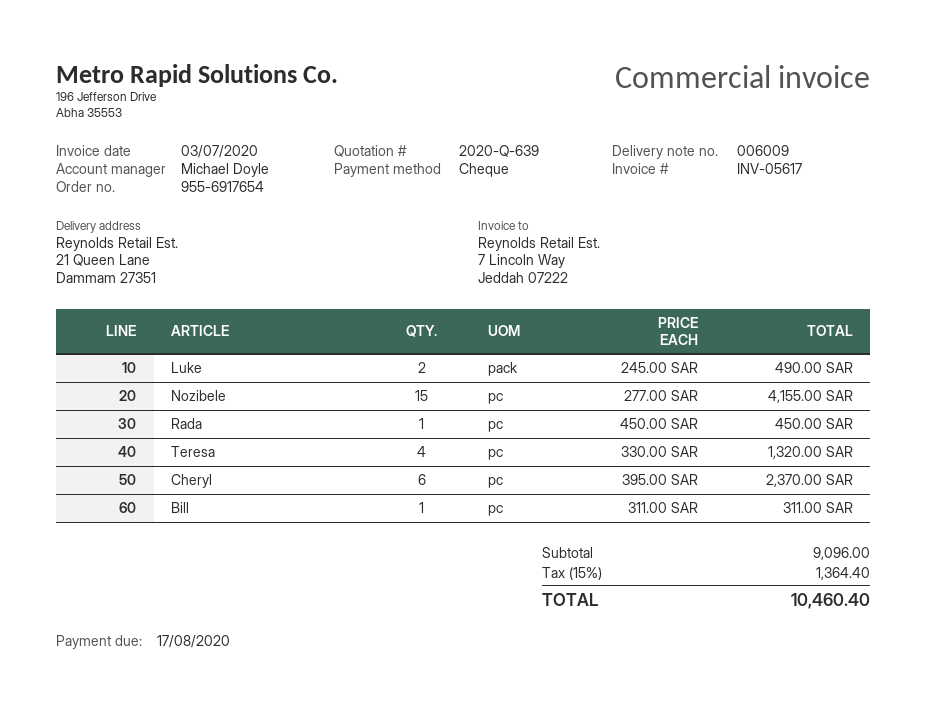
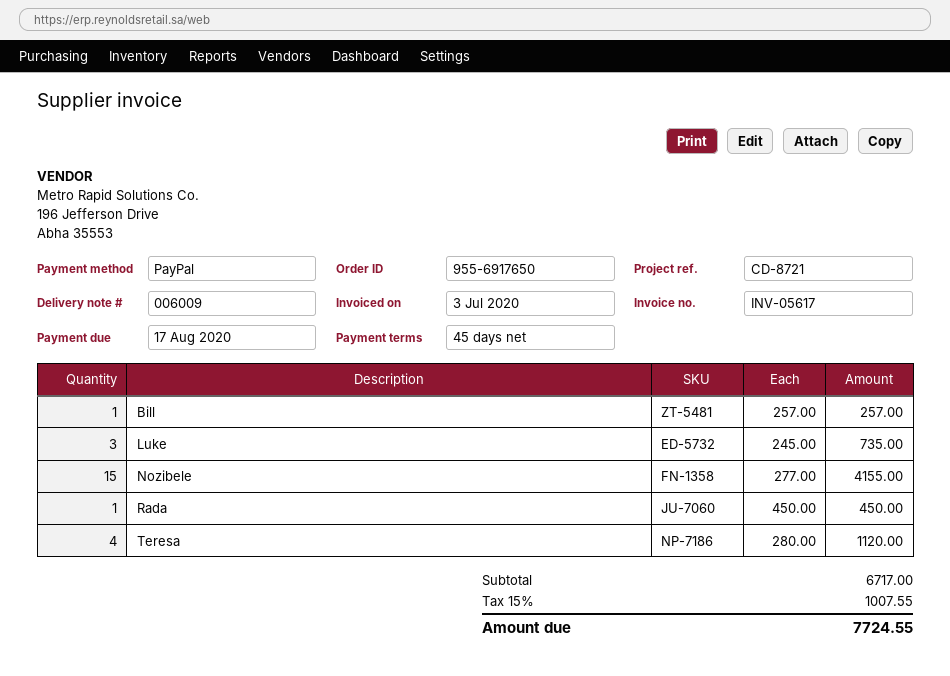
order number: 955-6917654 -> 955-6917650
payment method: cheque -> PayPal
Luke: 2 x 245.00 = 490.00 -> 3 x 245.00 = 735.00
Teresa: 4 x 330.00 = 1320.00 -> 4 x 280.00 = 1120.00
Cheryl: 6 x 395.00 = 2370.00 -> none
Bill: 1 x 311.00 = 311.00 -> 1 x 257.00 = 257.00
subtotal: 9096.00 -> 6717.00
tax: 15% = 1364.40 -> 15% = 1007.55
total: 10460.40 -> 7724.55

